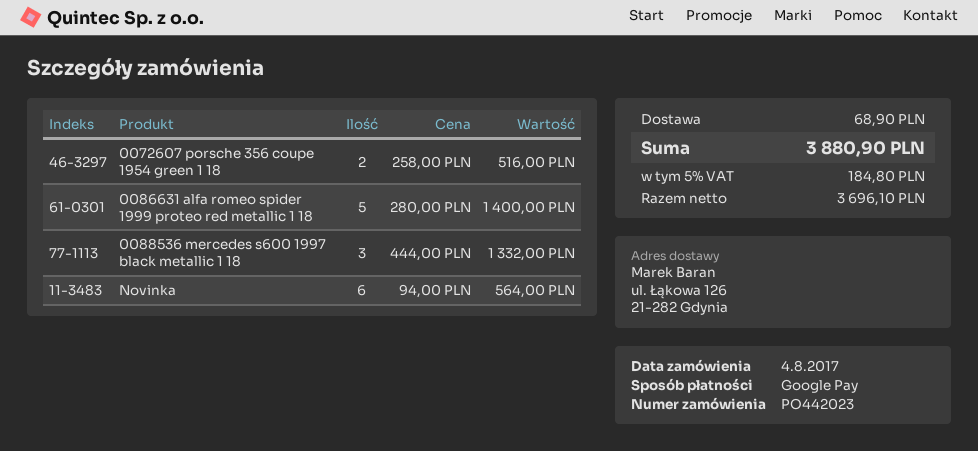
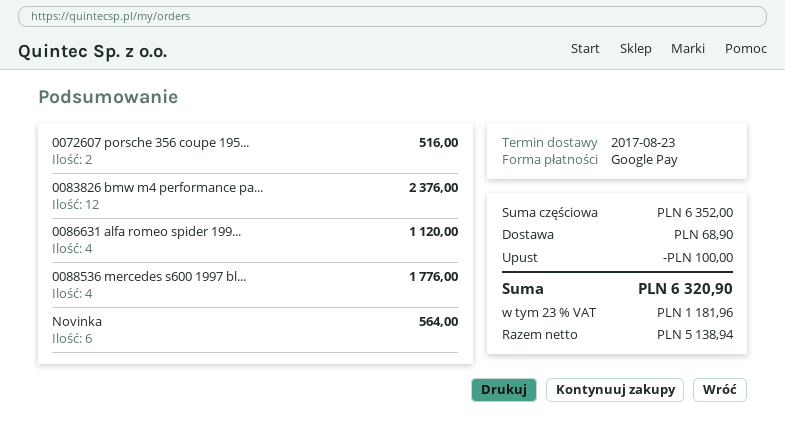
0086631 alfa romeo spider 1999 proteo red metallic 1 18: 5 for 1400.00 -> 4 for 1120.00
0088536 mercedes s600 1997 black metallic 1 18: 3 for 1332.00 -> 4 for 1776.00
0083826 bmw m4 performance pa...: none -> 12 for 2376.00
discount: none -> 100.00
net: 3696.10 -> 5138.94
tax: 5% = 184.80 -> 23% = 1181.96
total: 3880.90 -> 6320.90

